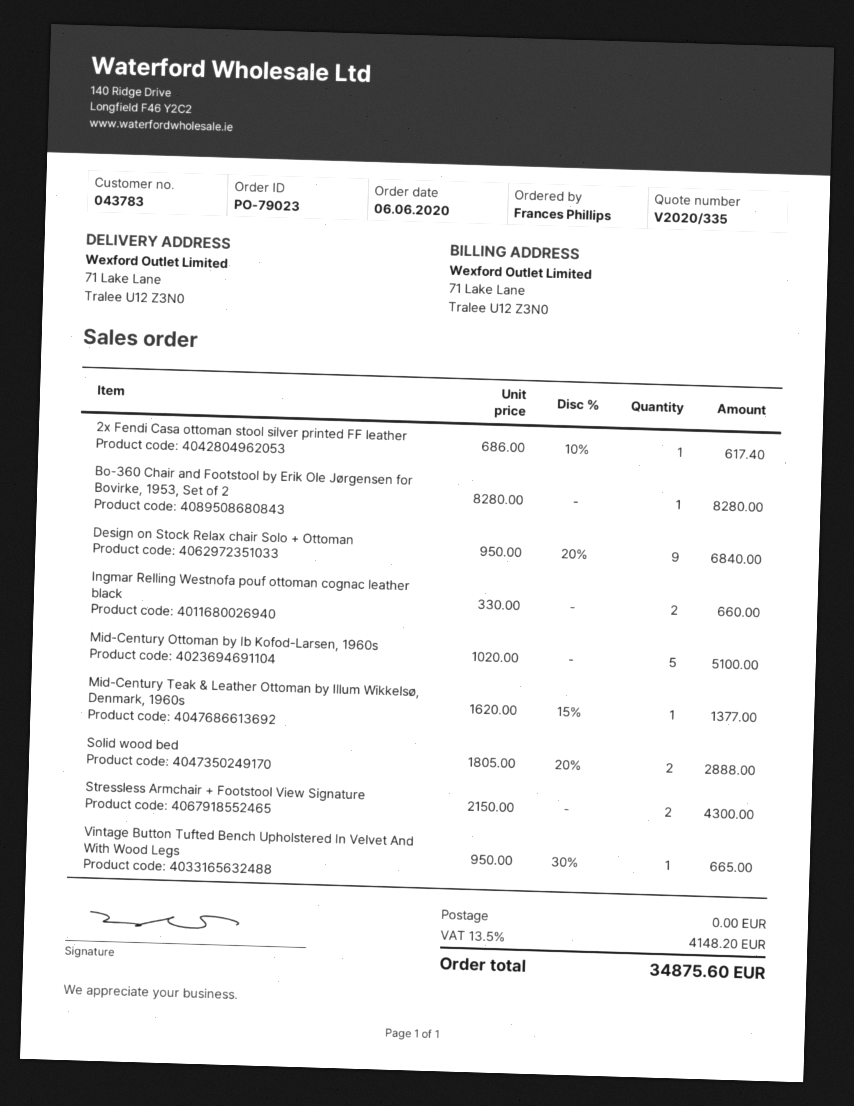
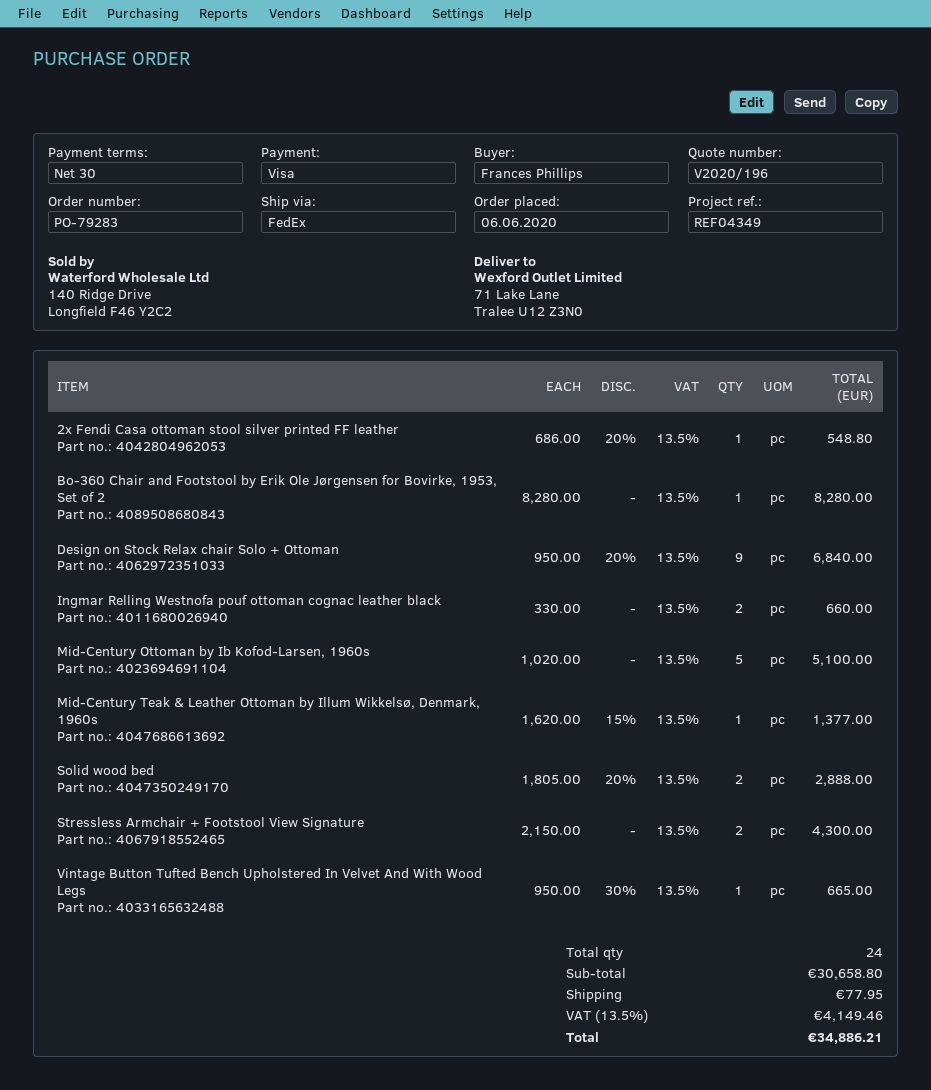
quote number: V2020/335 -> V2020/196
order number: PO-79023 -> PO-79283
2x Fendi Casa ottoman stool silver printed FF leather: 1 x 686.00 - 10% = 617.40 -> 1 x 686.00 - 20% = 548.80
shipping: 0.00 -> 77.95
tax: 13.5% = 4148.20 -> 13.5% = 4149.46
total: 34875.60 -> 34886.21

